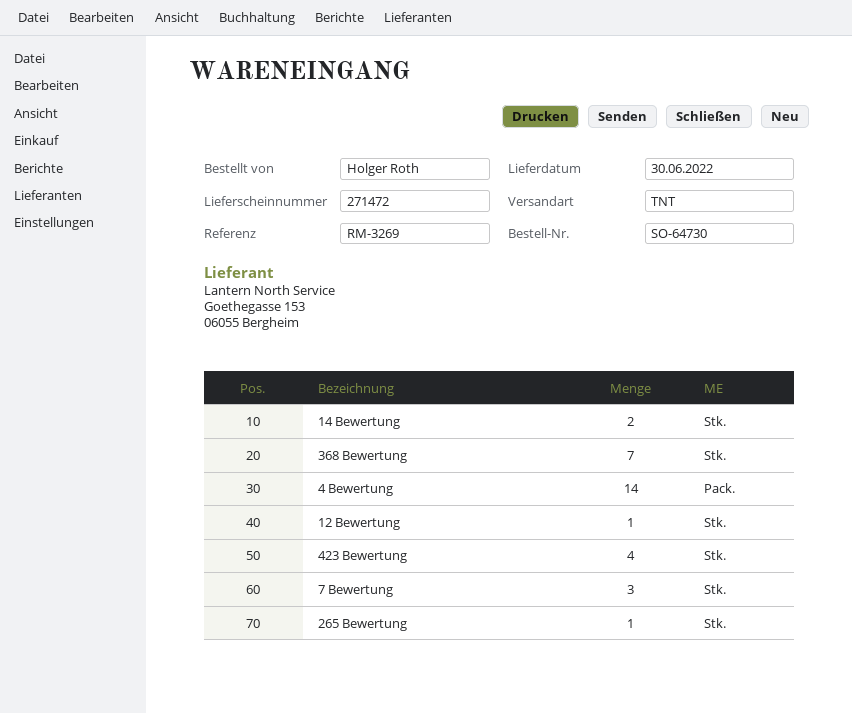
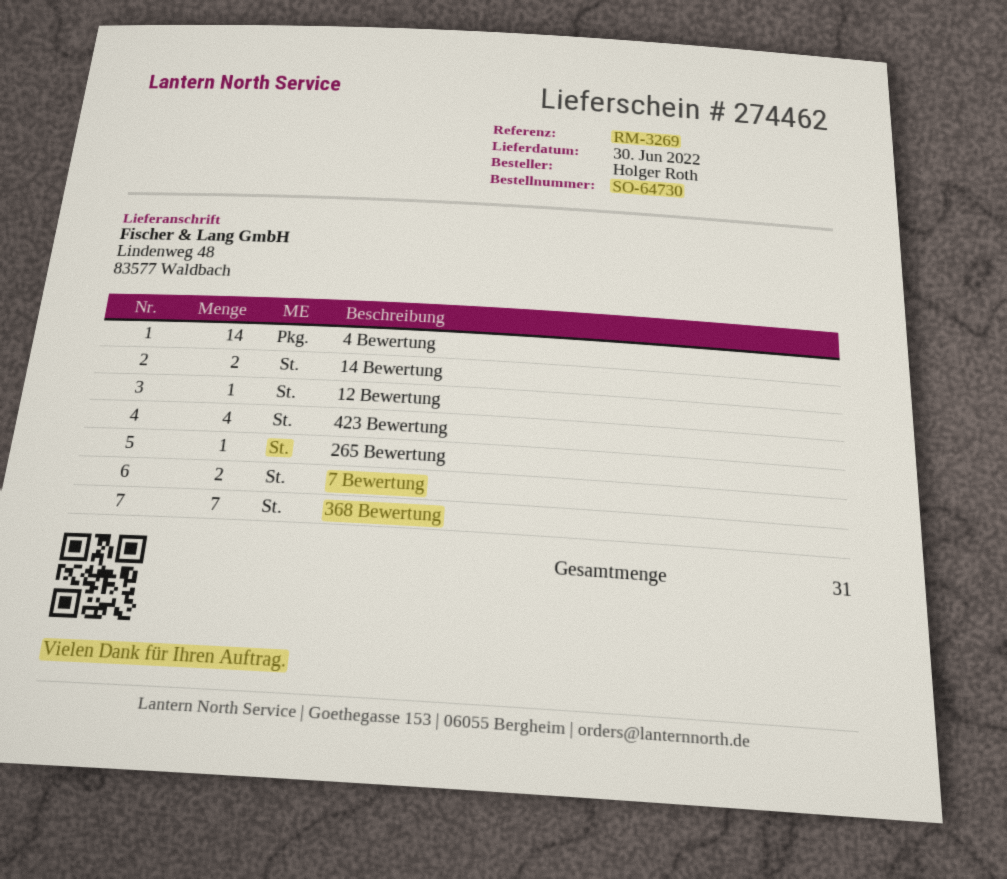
delivery note number: 271472 -> 274462
7 Bewertung: 3 -> 2

